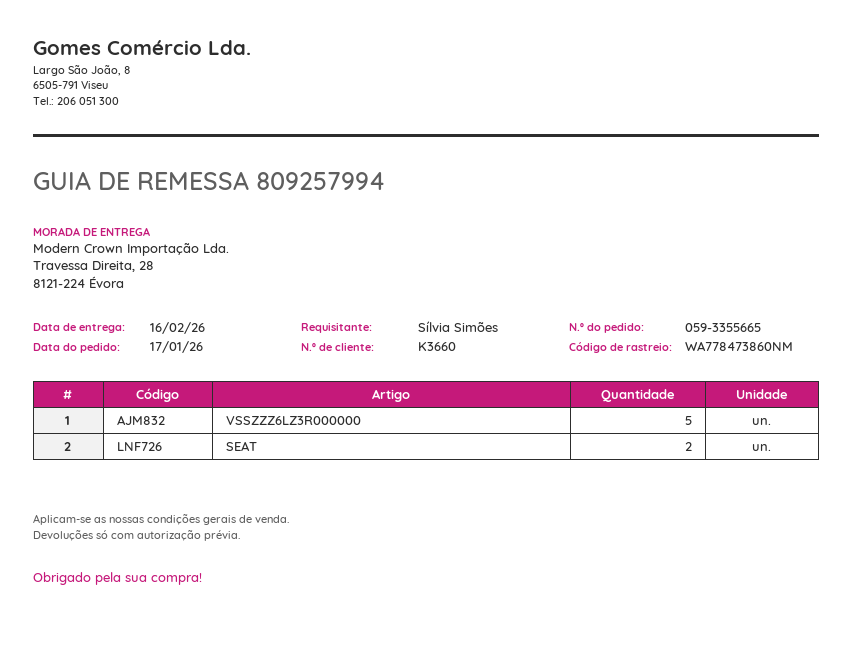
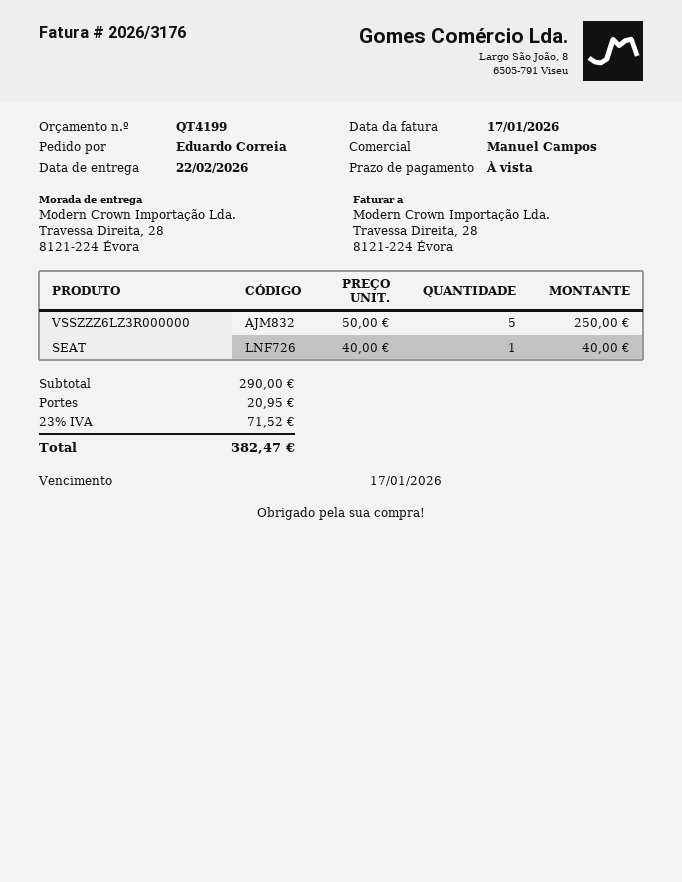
delivery date: 2026-02-16 -> 2026-02-22
ordered by: Sílvia Simões -> Eduardo Correia
SEAT: 2 -> 1

